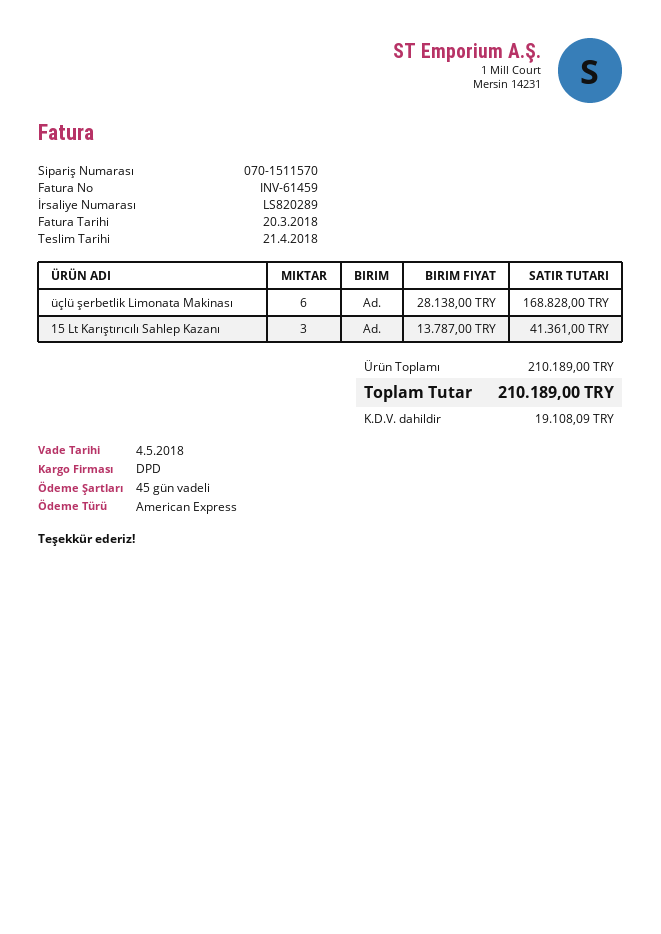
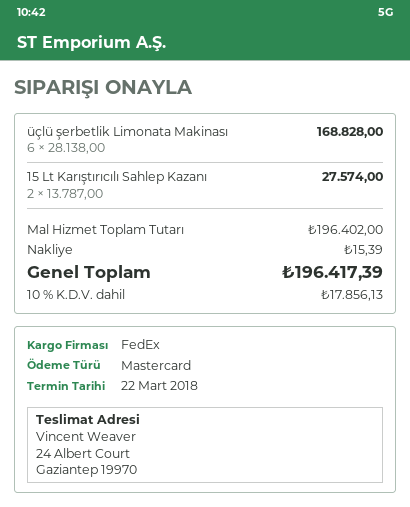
delivery date: 2018-04-21 -> 2018-03-22
payment method: American Express -> Mastercard
shipping method: DPD -> FedEx
15 Lt Karıştırıcılı Sahlep Kazanı: 3 x 13787.00 = 41361.00 -> 2 x 13787.00 = 27574.00
subtotal: 210189.00 -> 196402.00
shipping: none -> 15.39
tax: 19108.09 -> 17856.13
total: 210189.00 -> 196417.39

